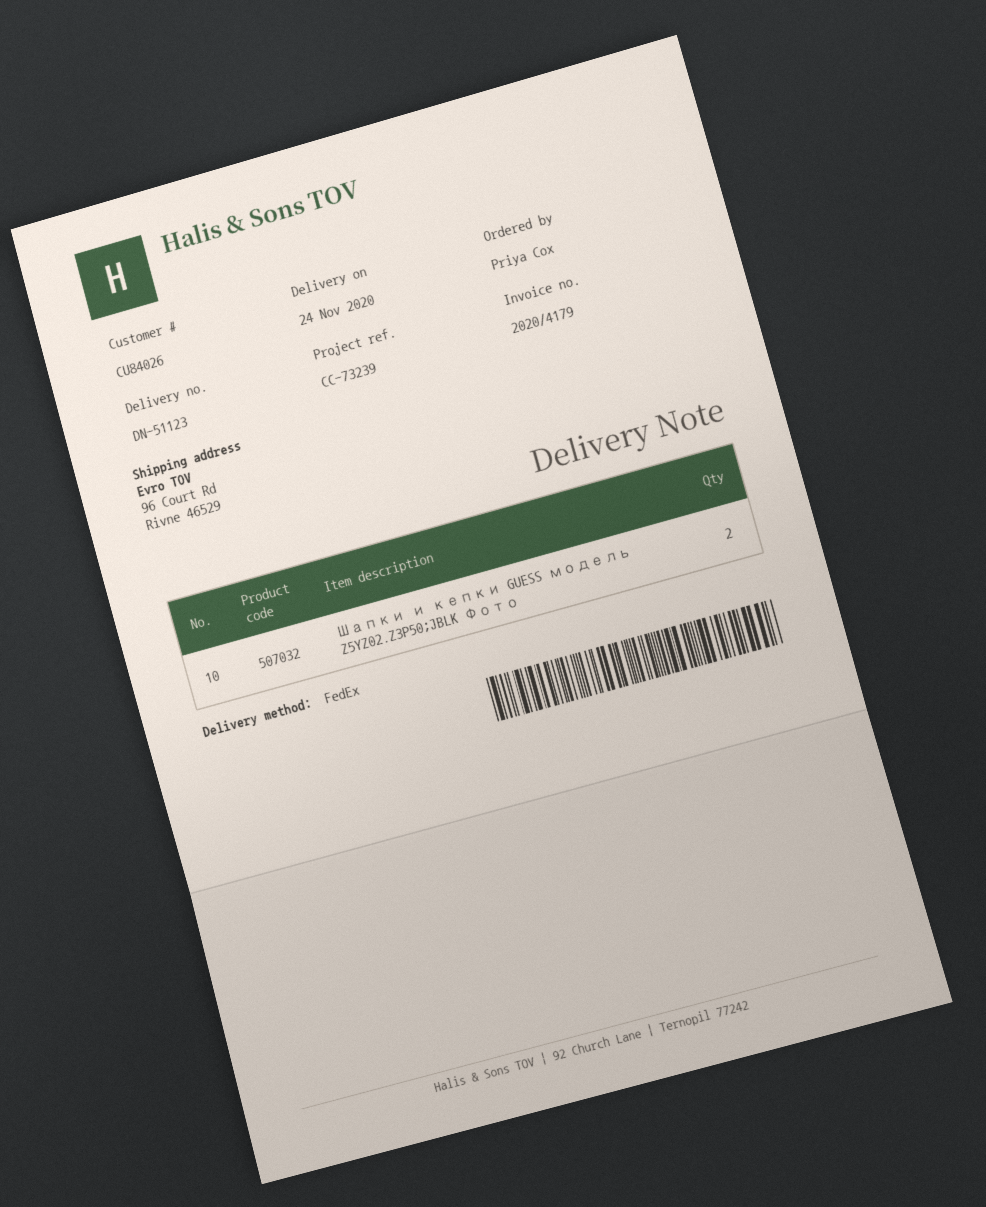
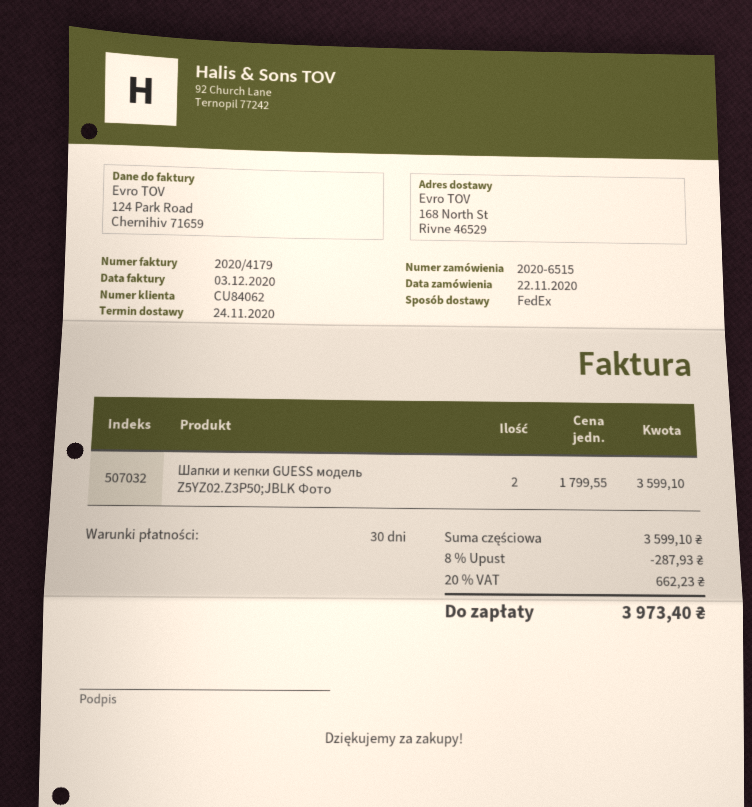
customer number: CU84026 -> CU84062
ship to: 96 Court Rd, Rivne 46529 -> 168 North St, Rivne 46529

